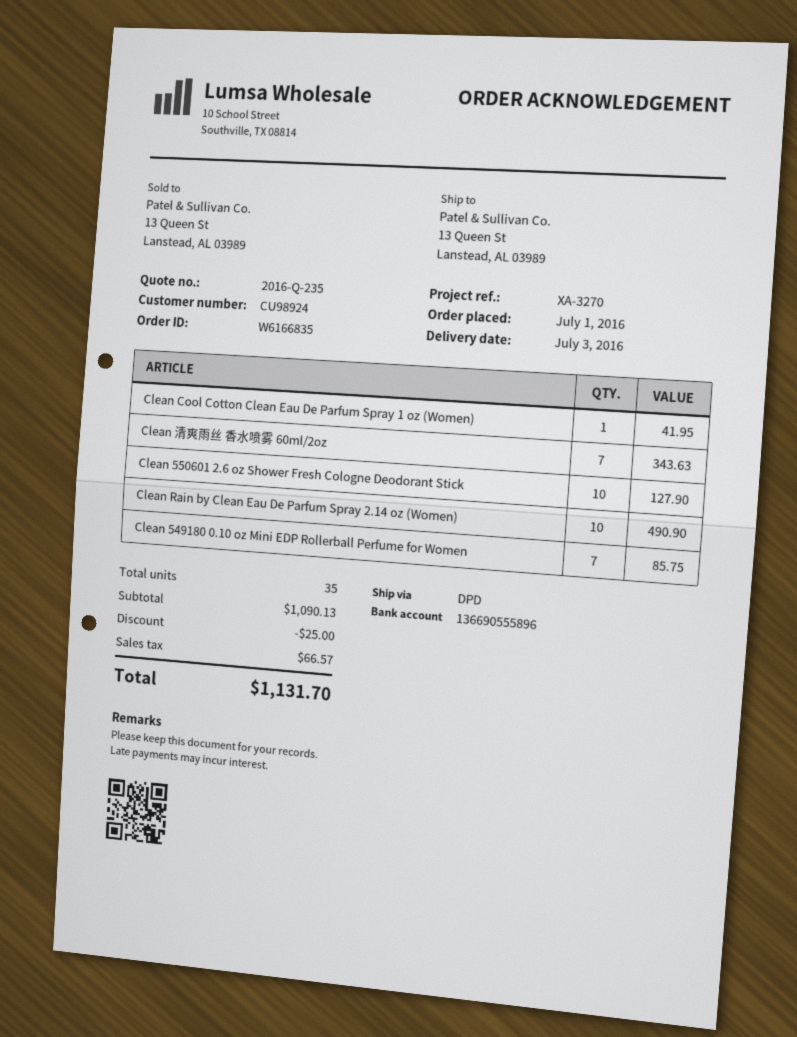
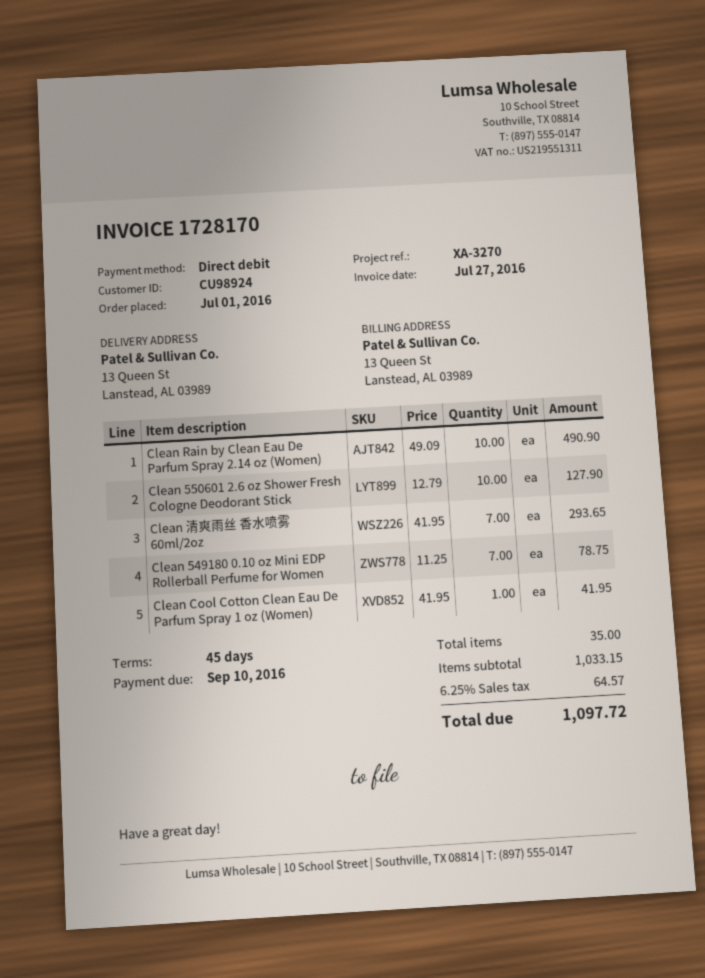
Clean 清爽雨丝 香水喷雾 60ml/2oz: 7 for 343.63 -> 7 for 293.65
Clean 549180 0.10 oz Mini EDP Rollerball Perfume for Women: 7 for 85.75 -> 7 for 78.75
subtotal: 1090.13 -> 1033.15
discount: 25.00 -> none
tax: 66.57 -> 64.57
total: 1131.70 -> 1097.72

